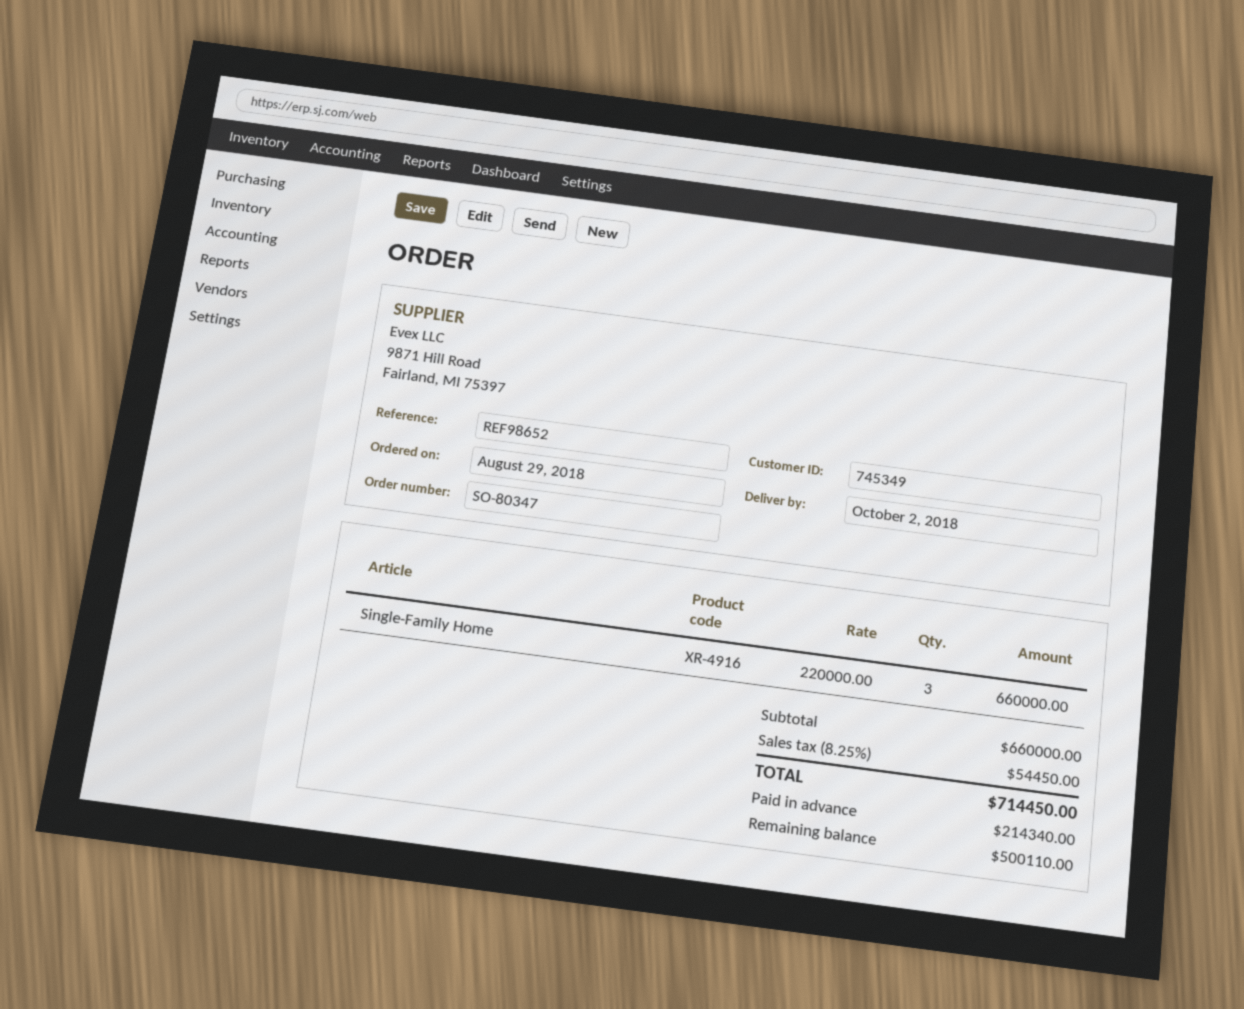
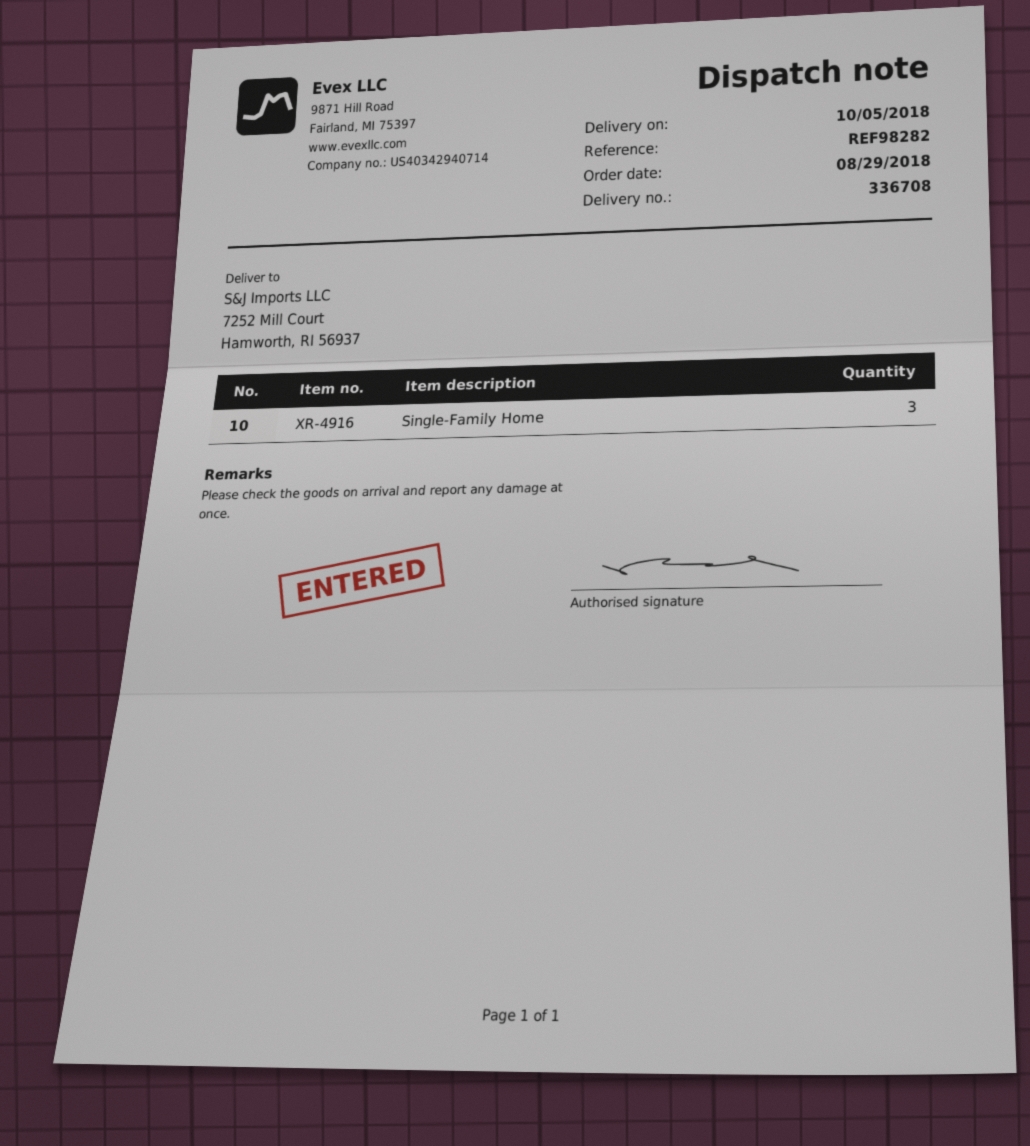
delivery date: 2018-10-02 -> 2018-10-05
reference: REF98652 -> REF98282

